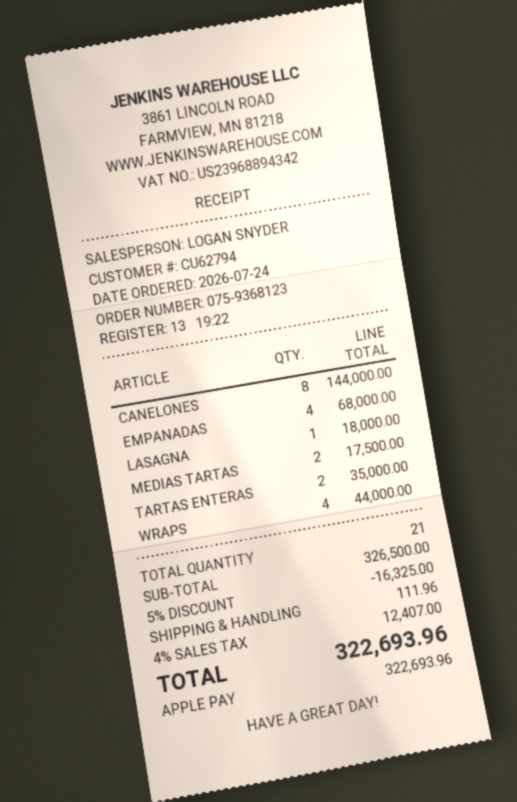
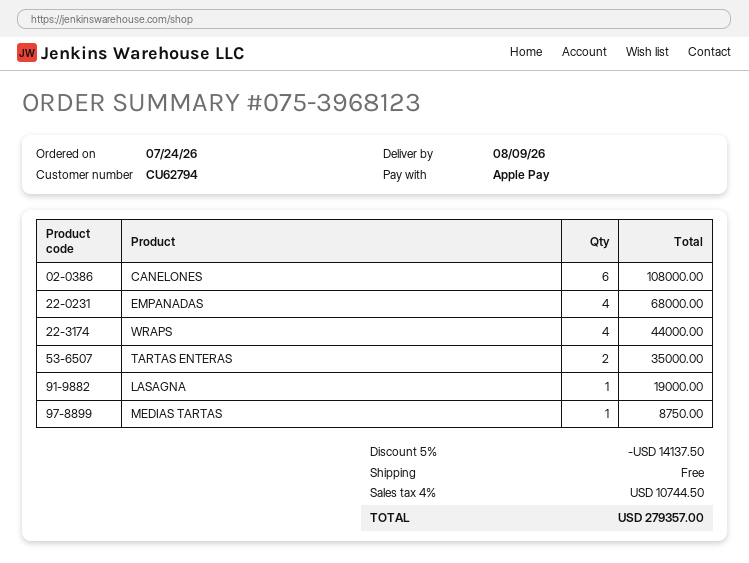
order number: 075-9368123 -> 075-3968123
CANELONES: 8 for 144000.00 -> 6 for 108000.00
LASAGNA: 1 for 18000.00 -> 1 for 19000.00
MEDIAS TARTAS: 2 for 17500.00 -> 1 for 8750.00
discount: 5% = 16325.00 -> 5% = 14137.50
shipping: 111.96 -> 0.00
tax: 4% = 12407.00 -> 4% = 10744.50
total: 322693.96 -> 279357.00

